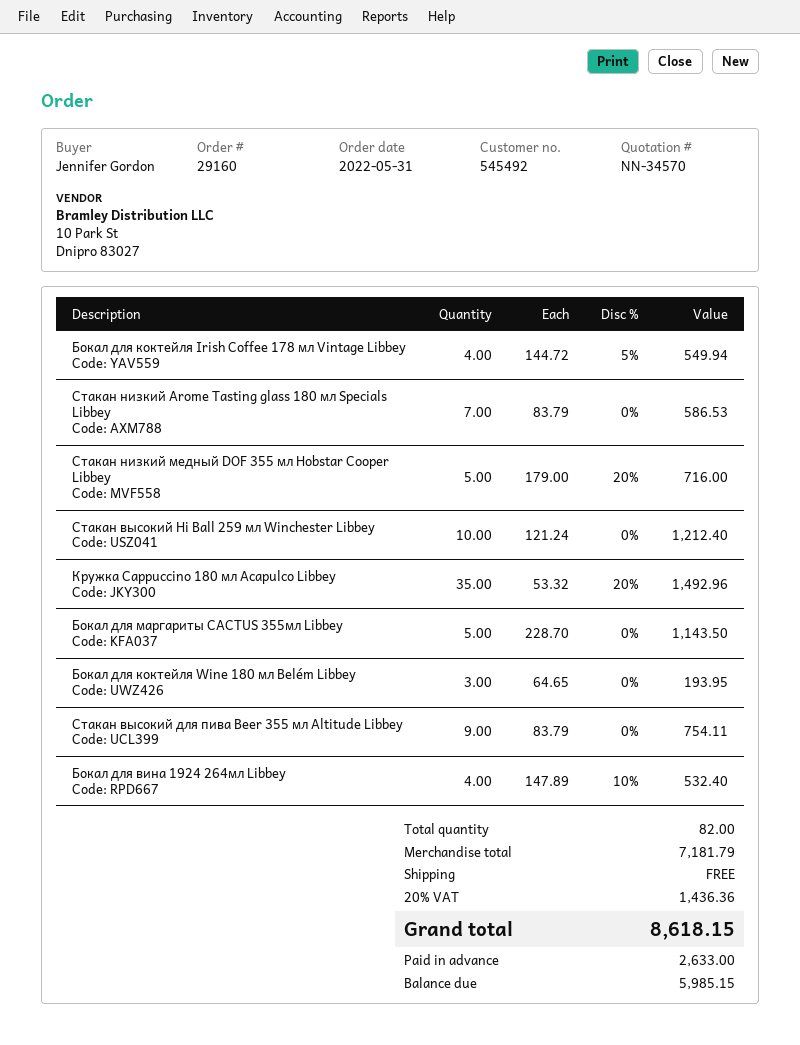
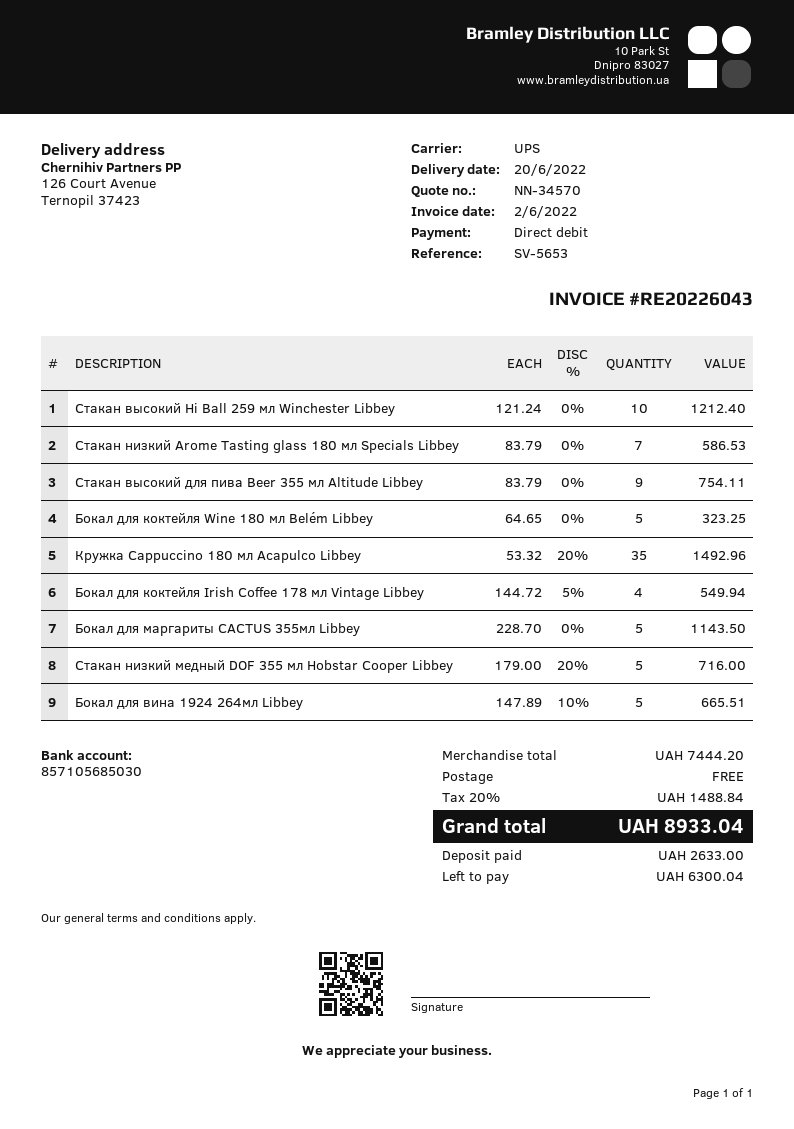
Бокал для коктейля Wine 180 мл Belém Libbey: 3 x 64.65 = 193.95 -> 5 x 64.65 = 323.25
Бокал для вина 1924 264мл Libbey: 4 x 147.89 - 10% = 532.40 -> 5 x 147.89 - 10% = 665.51
subtotal: 7181.79 -> 7444.20
tax: 20% = 1436.36 -> 20% = 1488.84
total: 8618.15 -> 8933.04
balance: 5985.15 -> 6300.04

